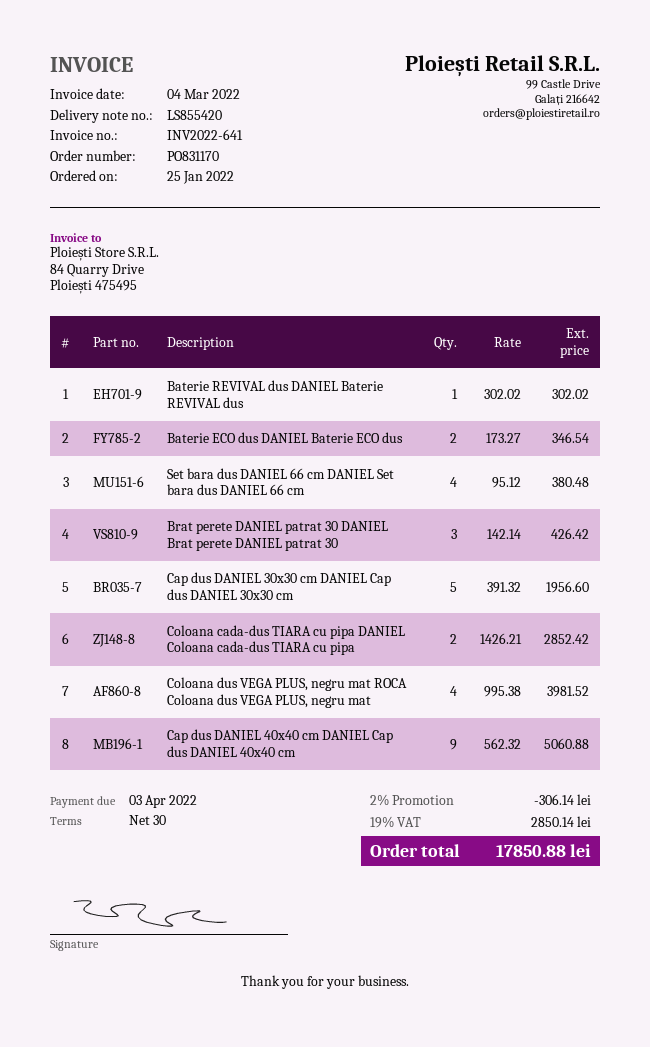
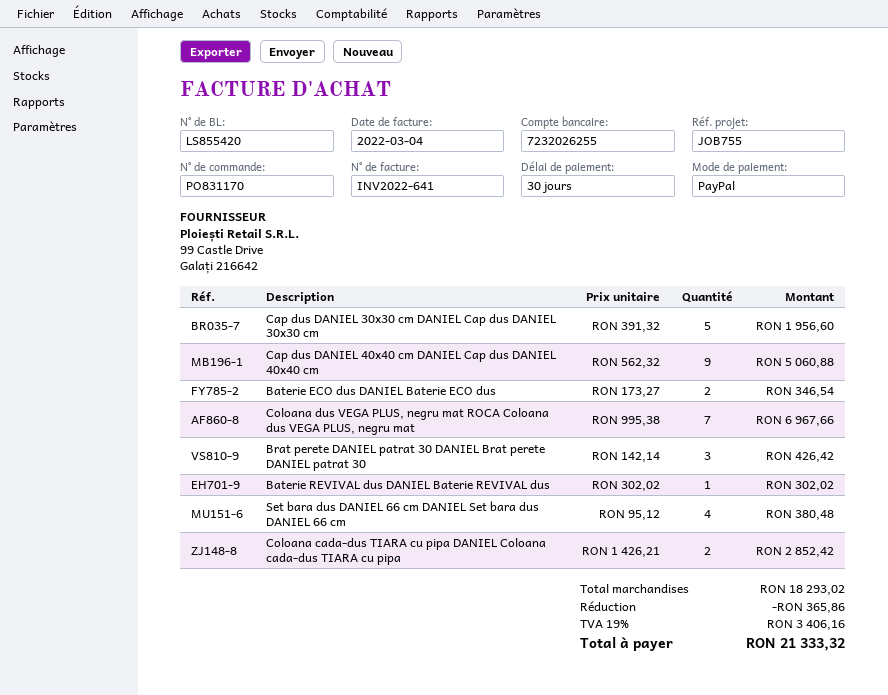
Coloana dus VEGA PLUS, negru mat ROCA Coloana dus VEGA PLUS, negru mat: 4 x 995.38 = 3981.52 -> 7 x 995.38 = 6967.66
discount: 306.14 -> 365.86
tax: 19% = 2850.14 -> 19% = 3406.16
total: 17850.88 -> 21333.32

